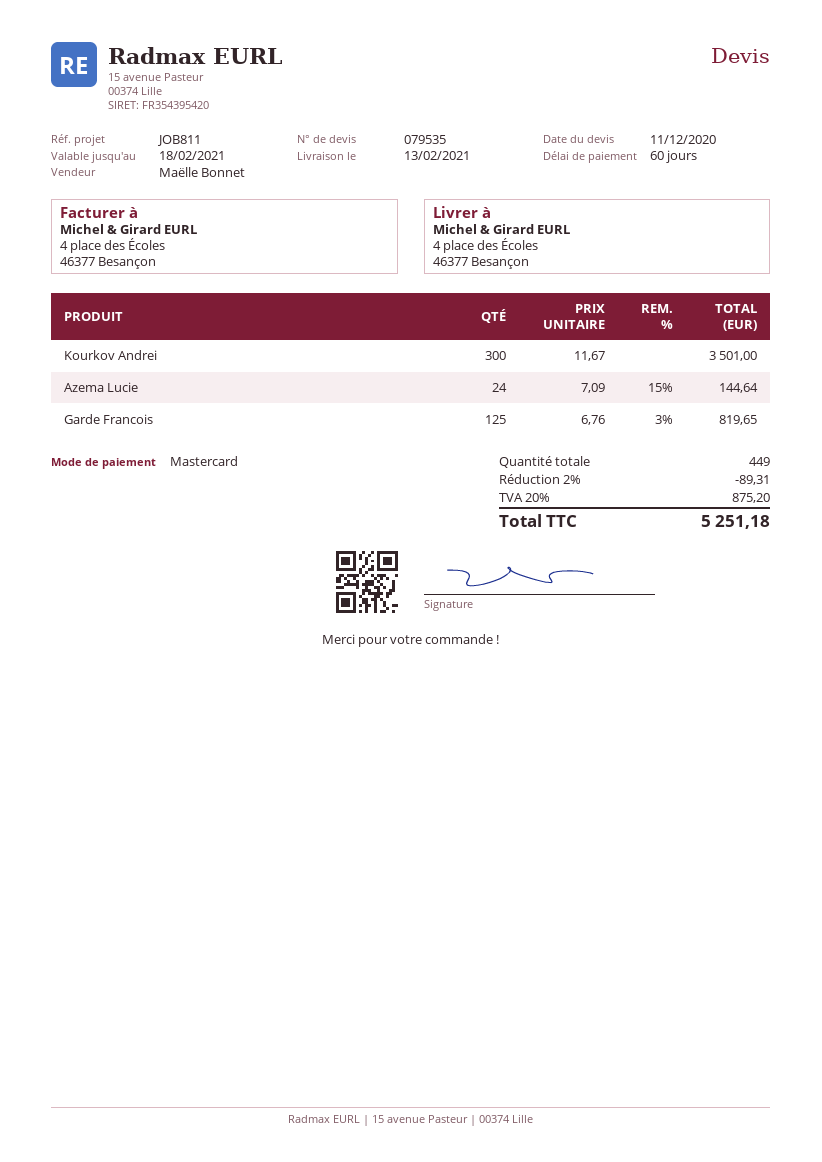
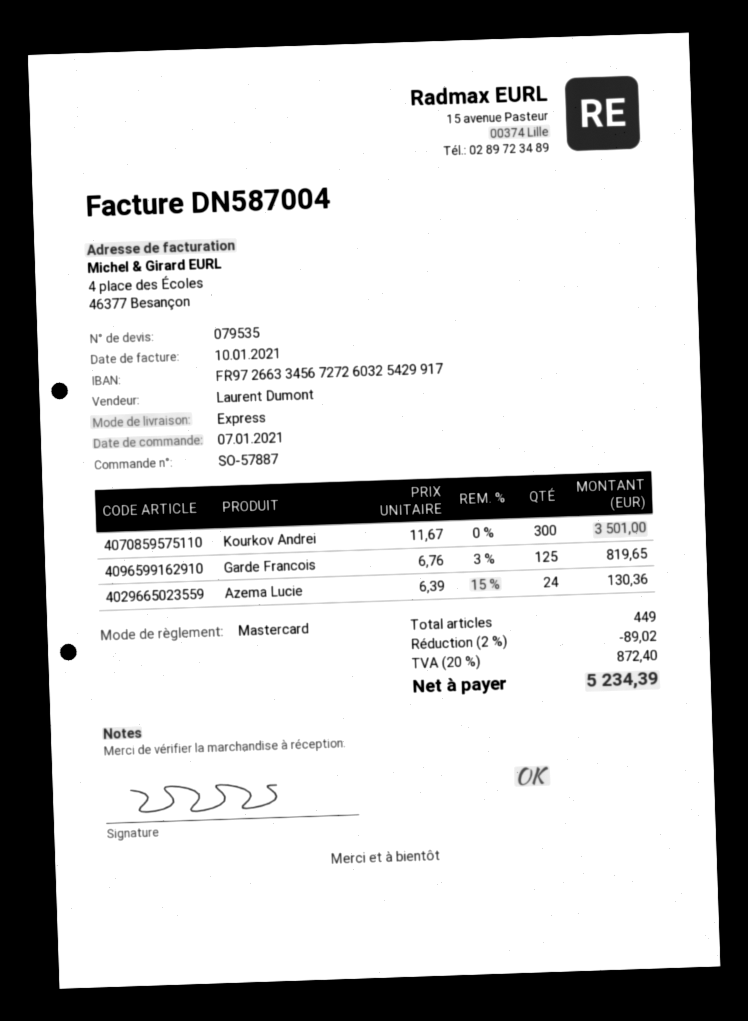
sales rep: Maëlle Bonnet -> Laurent Dumont
Azema Lucie: 24 x 7.09 - 15% = 144.64 -> 24 x 6.39 - 15% = 130.36
discount: 2% = 89.31 -> 2% = 89.02
tax: 20% = 875.20 -> 20% = 872.40
total: 5251.18 -> 5234.39

